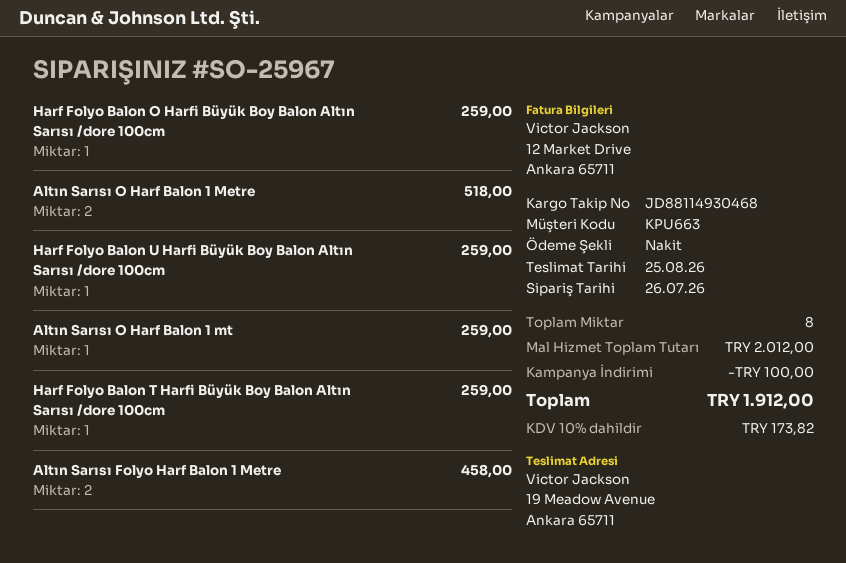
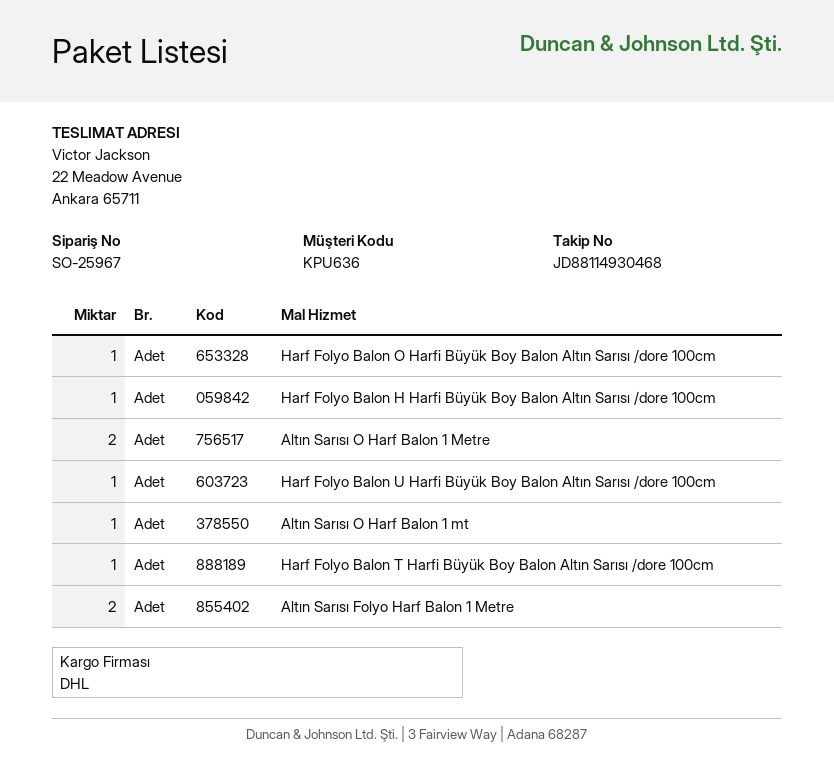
customer number: KPU663 -> KPU636
ship to: 19 Meadow Avenue, Ankara 65711 -> 22 Meadow Avenue, Ankara 65711
Harf Folyo Balon H Harfi Büyük Boy Balon Altın Sarısı /dore 100cm: none -> 1

